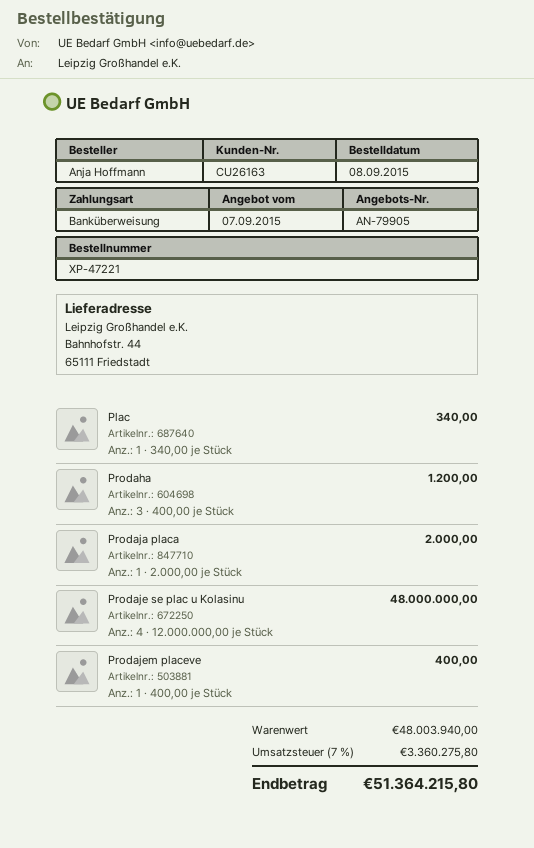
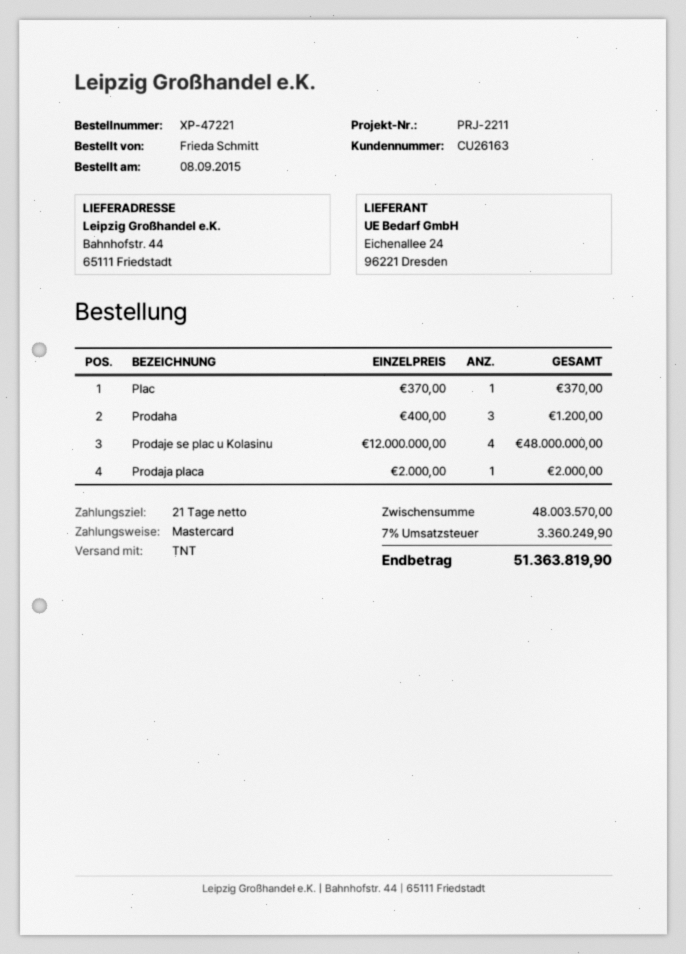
ordered by: Anja Hoffmann -> Frieda Schmitt
payment method: bank transfer -> Mastercard
Plac: 1 x 340.00 = 340.00 -> 1 x 370.00 = 370.00
Prodajem placeve: 1 x 400.00 = 400.00 -> none
subtotal: 48003940.00 -> 48003570.00
tax: 7% = 3360275.80 -> 7% = 3360249.90
total: 51364215.80 -> 51363819.90

